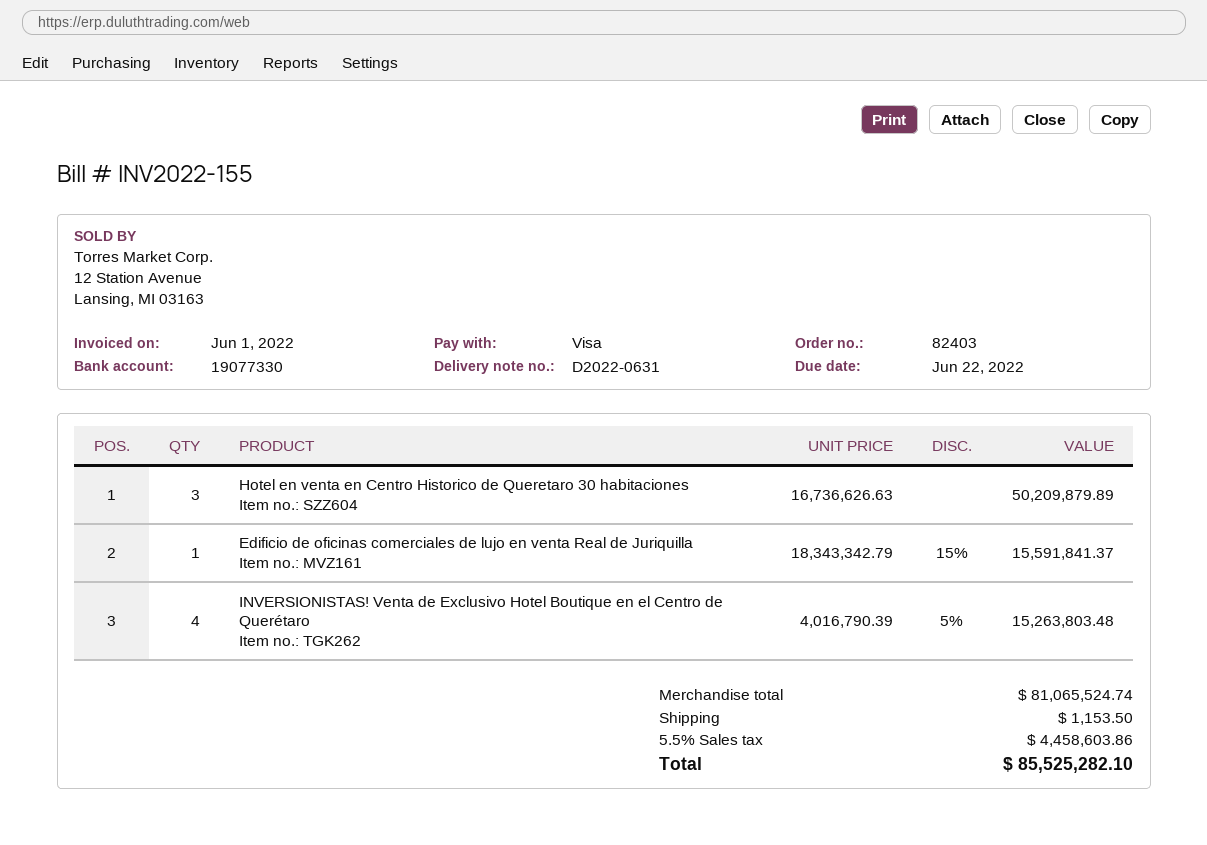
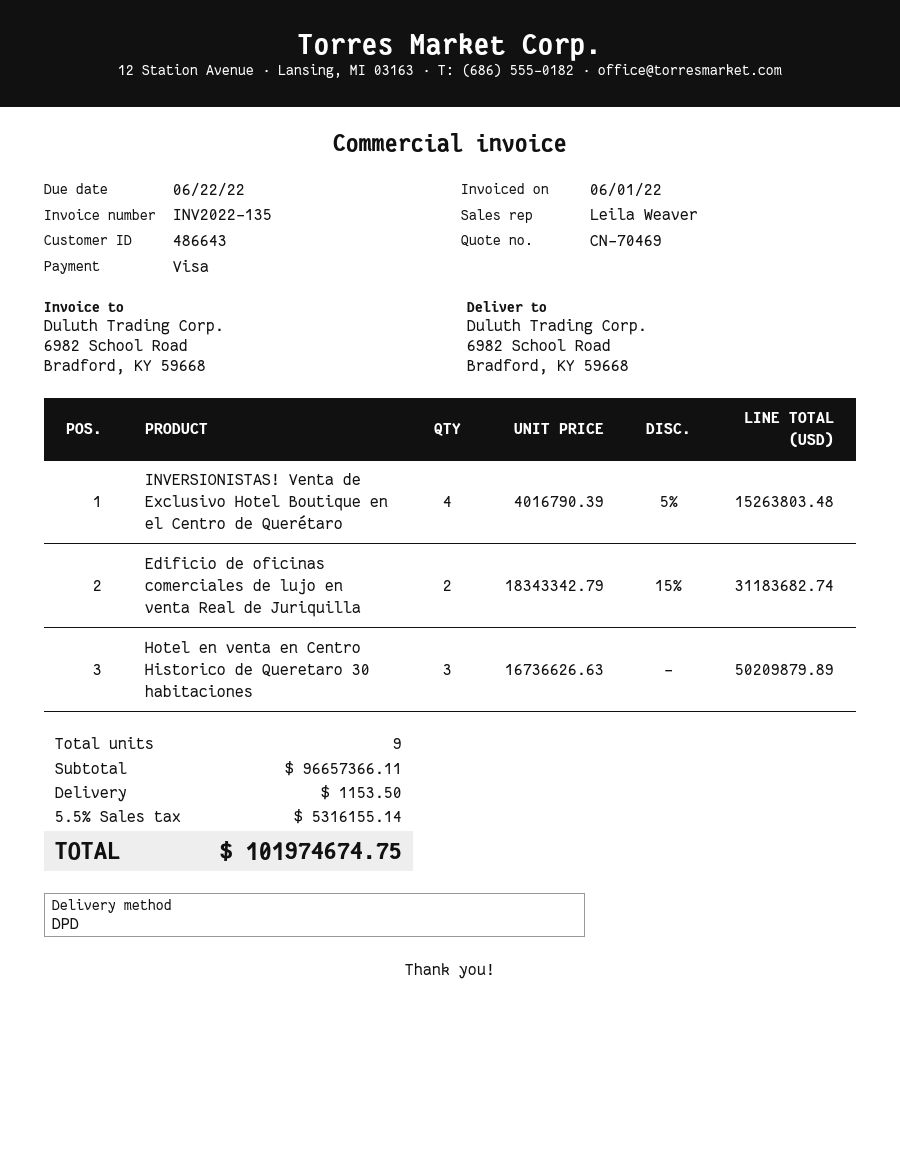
invoice number: INV2022-155 -> INV2022-135
Edificio de oficinas comerciales de lujo en venta Real de Juriquilla: 1 x 18343342.79 - 15% = 15591841.37 -> 2 x 18343342.79 - 15% = 31183682.74
subtotal: 81065524.74 -> 96657366.11
tax: 5.5% = 4458603.86 -> 5.5% = 5316155.14
total: 85525282.10 -> 101974674.75

